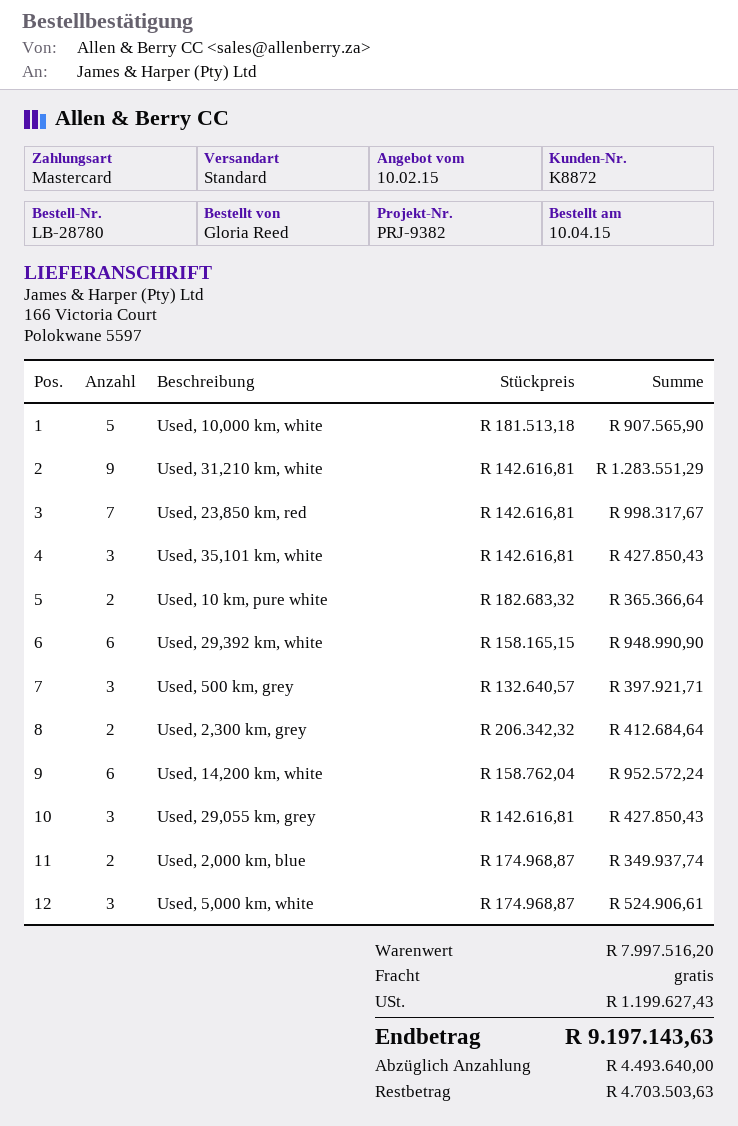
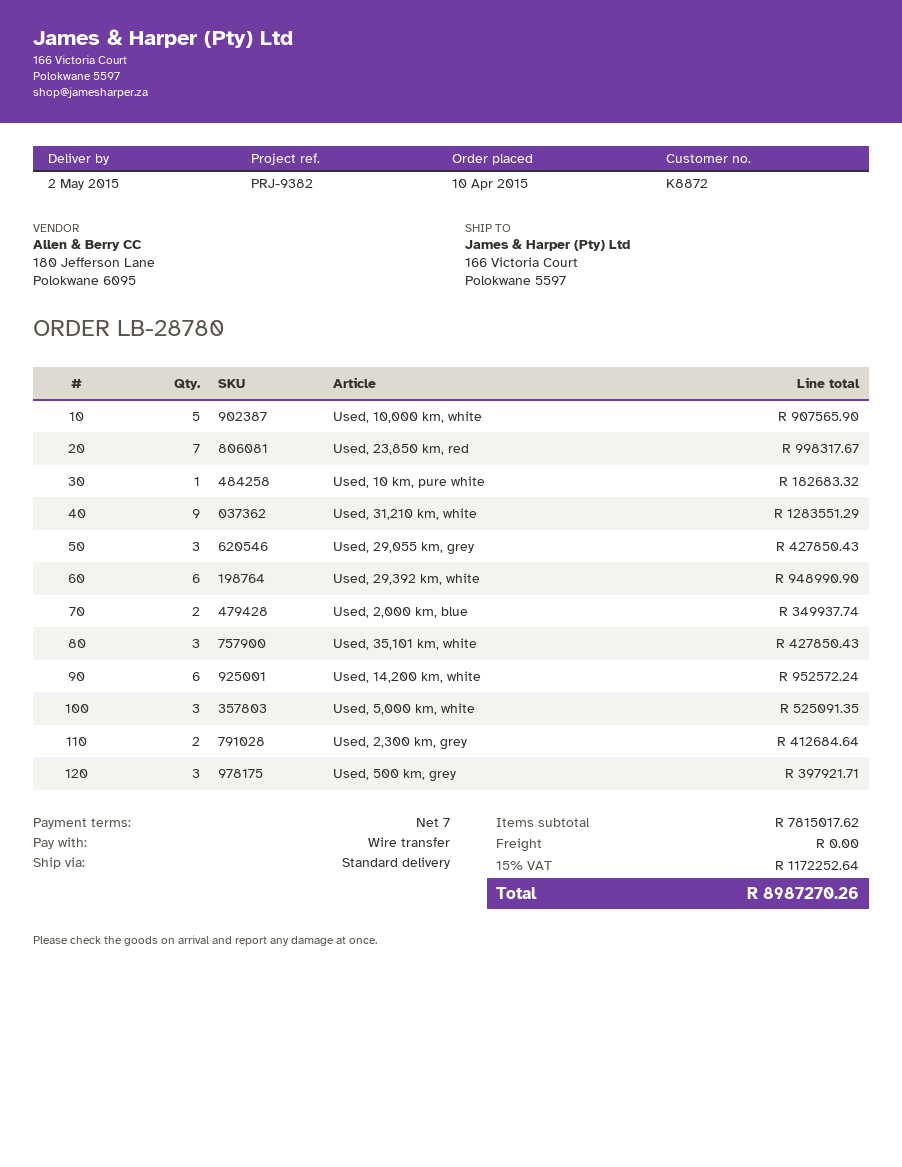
payment method: Mastercard -> bank transfer
Used, 10 km, pure white: 2 for 365366.64 -> 1 for 182683.32
Used, 5,000 km, white: 3 for 524906.61 -> 3 for 525091.35
subtotal: 7997516.20 -> 7815017.62
tax: 1199627.43 -> 1172252.64
total: 9197143.63 -> 8987270.26

